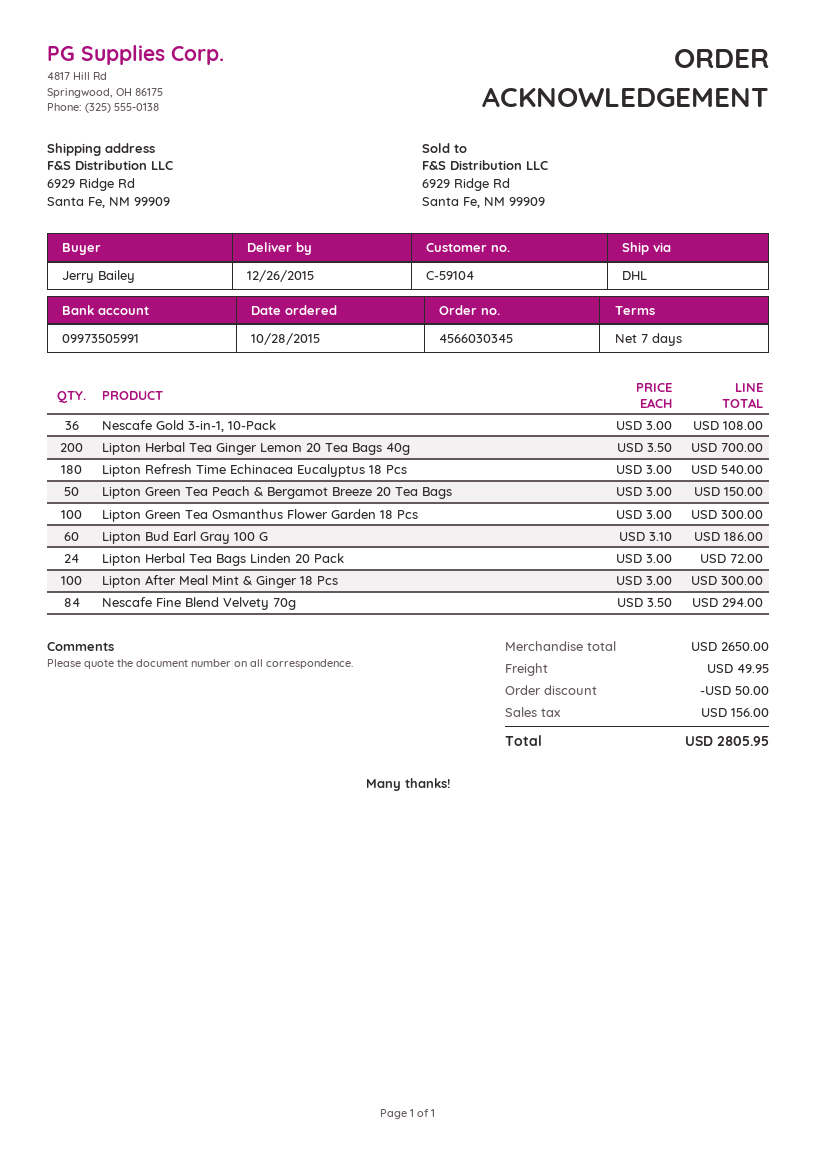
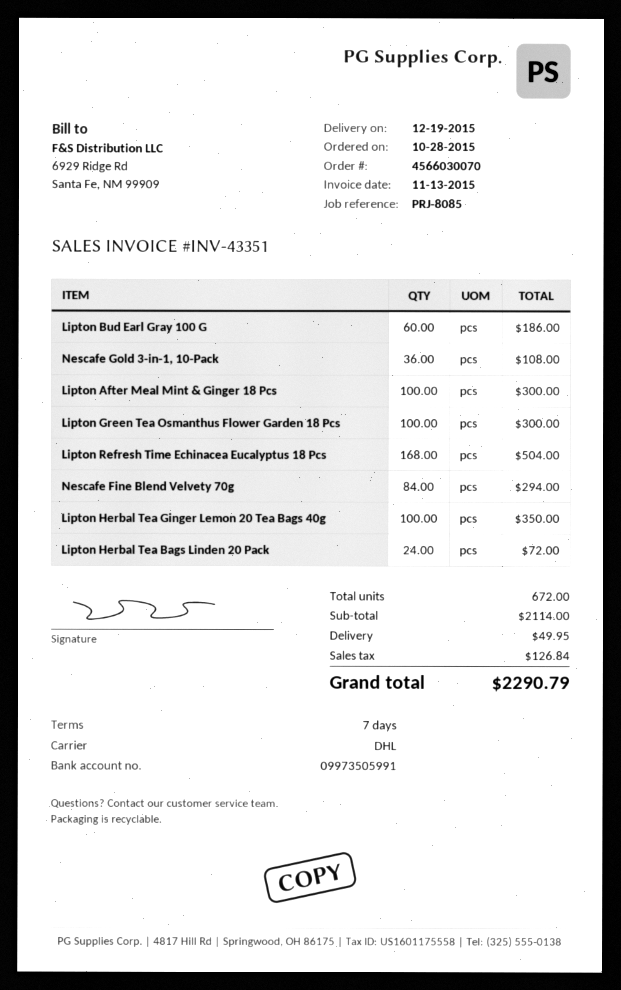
order number: 4566030345 -> 4566030070
delivery date: 2015-12-26 -> 2015-12-19
Lipton Herbal Tea Ginger Lemon 20 Tea Bags 40g: 200 for 700.00 -> 100 for 350.00
Lipton Refresh Time Echinacea Eucalyptus 18 Pcs: 180 for 540.00 -> 168 for 504.00
Lipton Green Tea Peach & Bergamot Breeze 20 Tea Bags: 50 for 150.00 -> none
subtotal: 2650.00 -> 2114.00
discount: 50.00 -> none
tax: 156.00 -> 126.84
total: 2805.95 -> 2290.79

